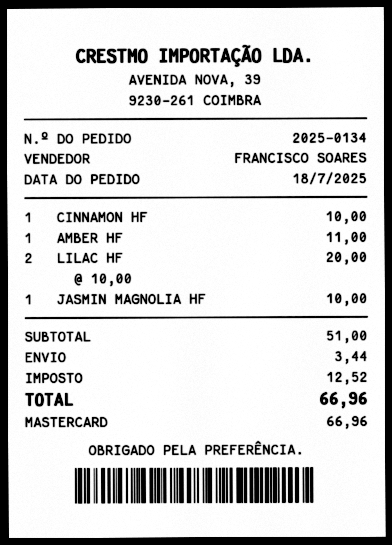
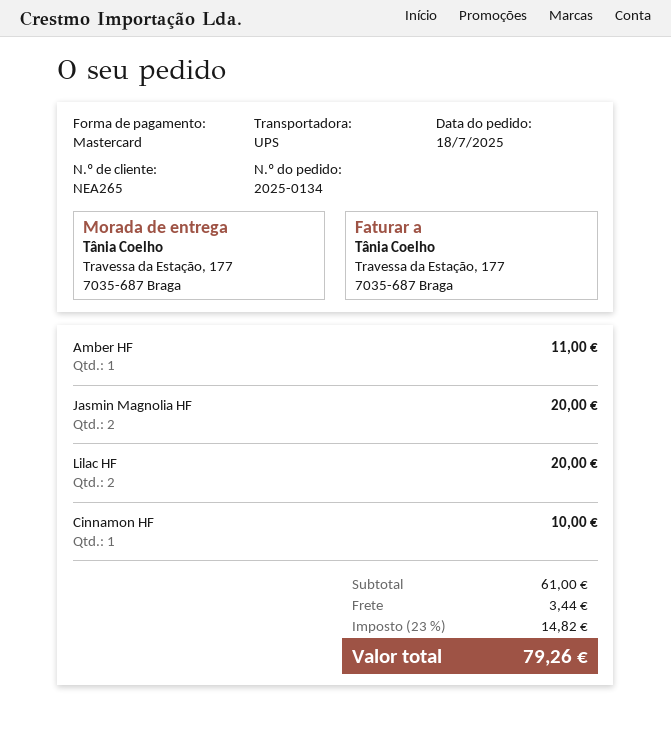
JASMIN MAGNOLIA HF: 1 for 10.00 -> 2 for 20.00
subtotal: 51.00 -> 61.00
tax: 12.52 -> 14.82
total: 66.96 -> 79.26

